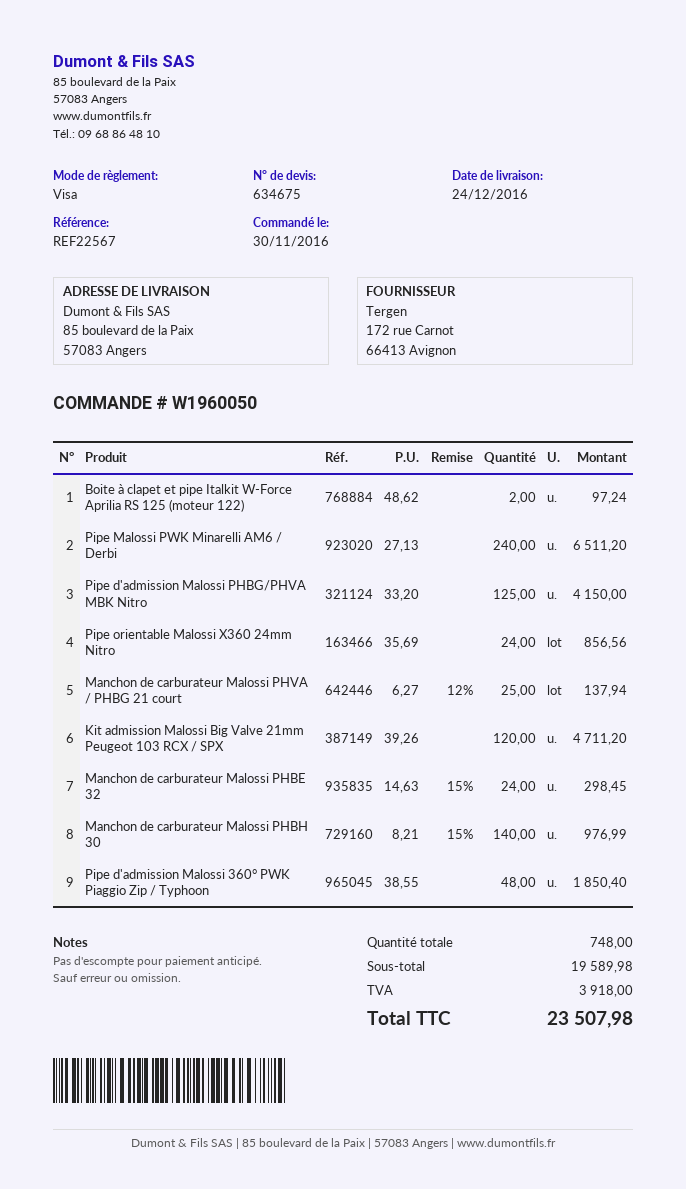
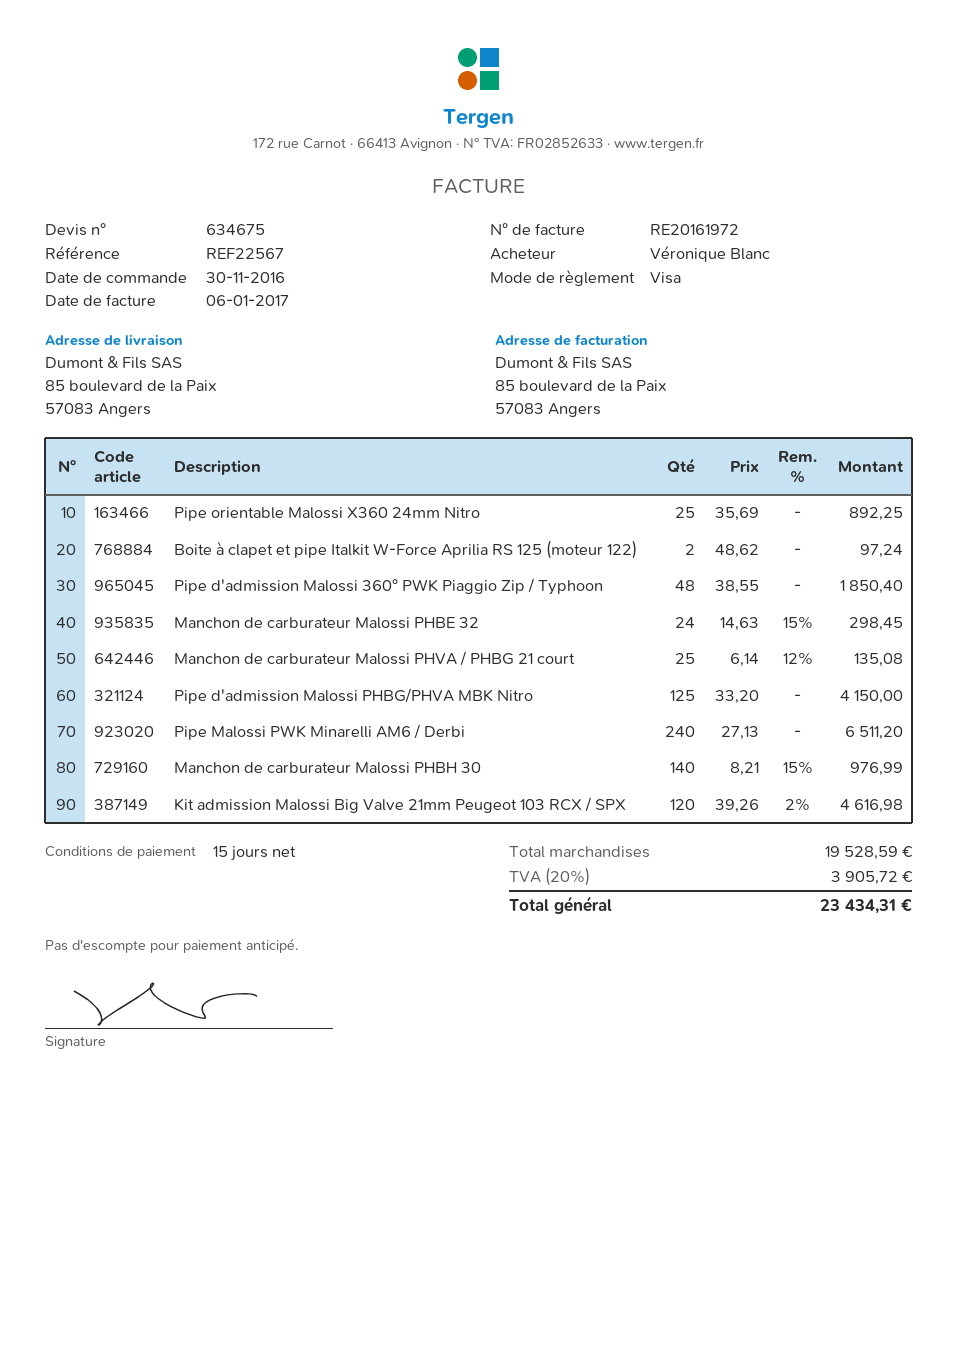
Pipe orientable Malossi X360 24mm Nitro: 24 x 35.69 = 856.56 -> 25 x 35.69 = 892.25
Manchon de carburateur Malossi PHVA / PHBG 21 court: 25 x 6.27 - 12% = 137.94 -> 25 x 6.14 - 12% = 135.08
Kit admission Malossi Big Valve 21mm Peugeot 103 RCX / SPX: 120 x 39.26 = 4711.20 -> 120 x 39.26 - 2% = 4616.98
subtotal: 19589.98 -> 19528.59
tax: 3918.00 -> 3905.72
total: 23507.98 -> 23434.31

